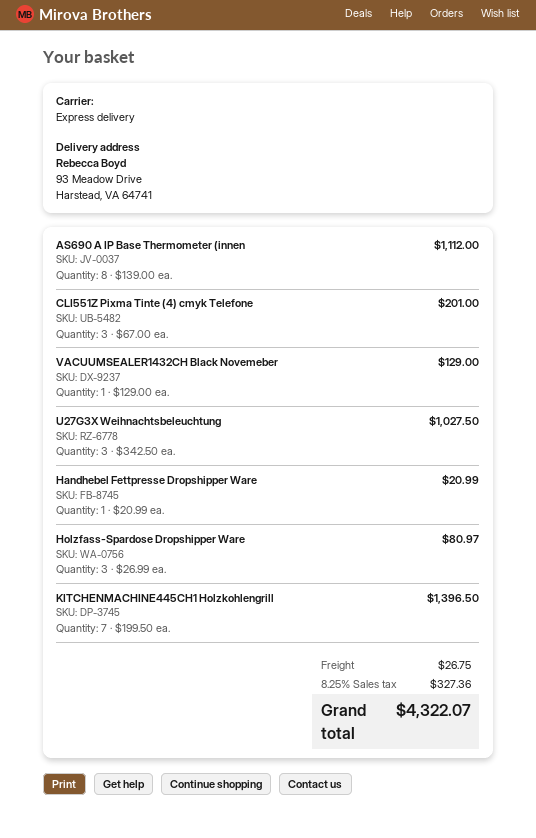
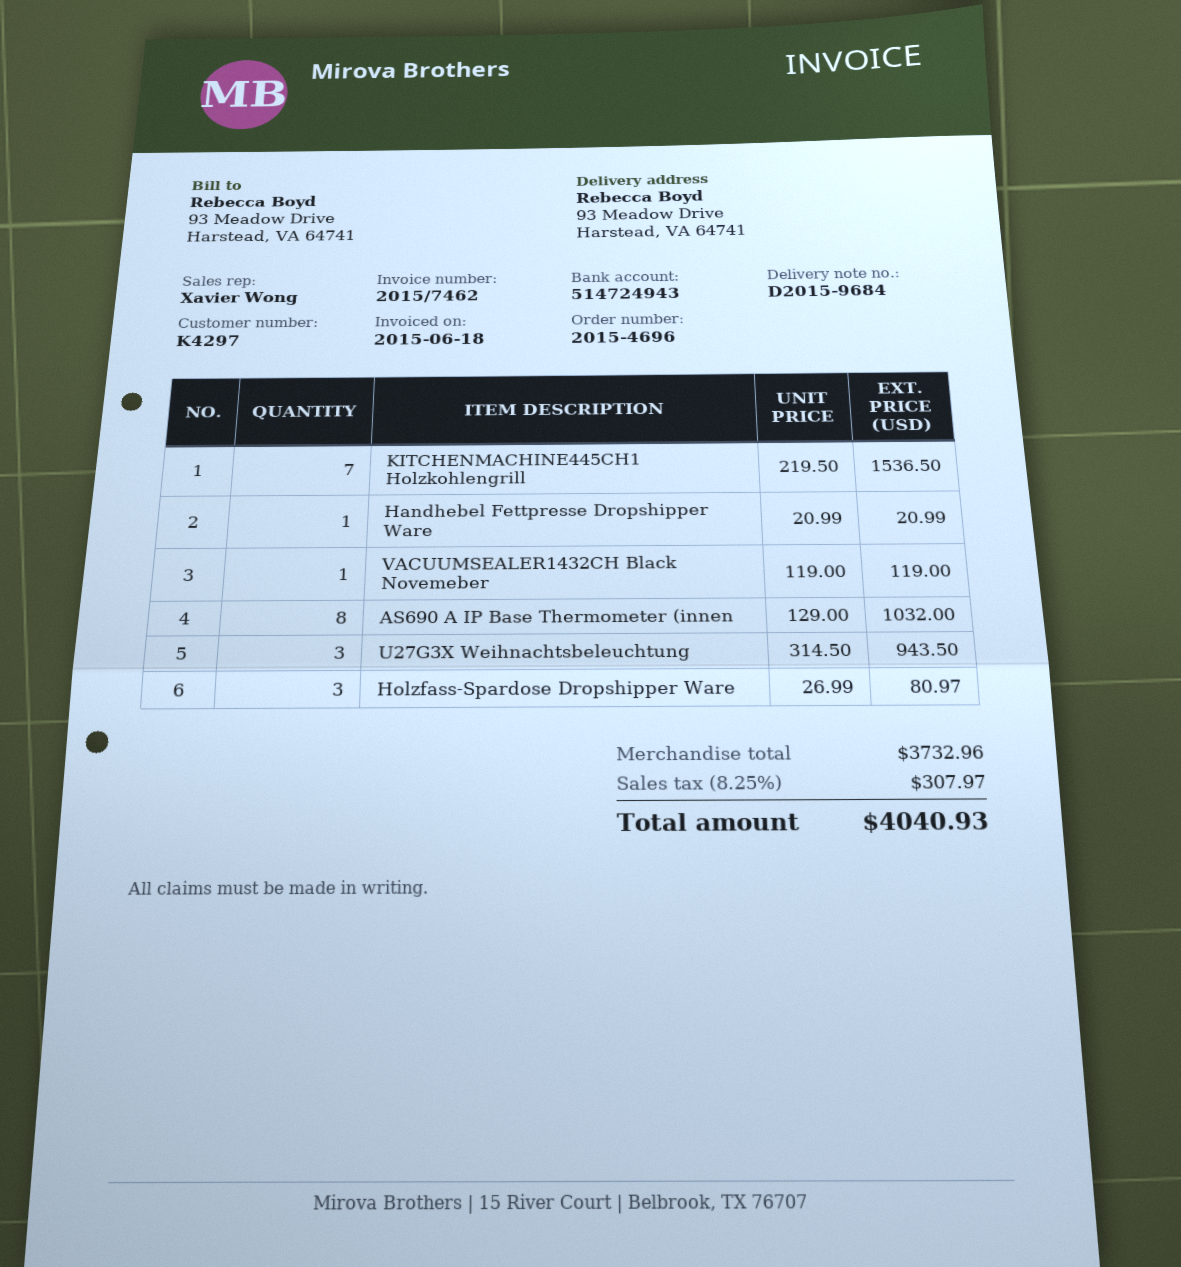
AS690 A IP Base Thermometer (innen: 8 x 139.00 = 1112.00 -> 8 x 129.00 = 1032.00
CLI551Z Pixma Tinte (4) cmyk Telefone: 3 x 67.00 = 201.00 -> none
VACUUMSEALER1432CH Black Novemeber: 1 x 129.00 = 129.00 -> 1 x 119.00 = 119.00
U27G3X Weihnachtsbeleuchtung: 3 x 342.50 = 1027.50 -> 3 x 314.50 = 943.50
KITCHENMACHINE445CH1 Holzkohlengrill: 7 x 199.50 = 1396.50 -> 7 x 219.50 = 1536.50
shipping: 26.75 -> none
tax: 8.25% = 327.36 -> 8.25% = 307.97
total: 4322.07 -> 4040.93

